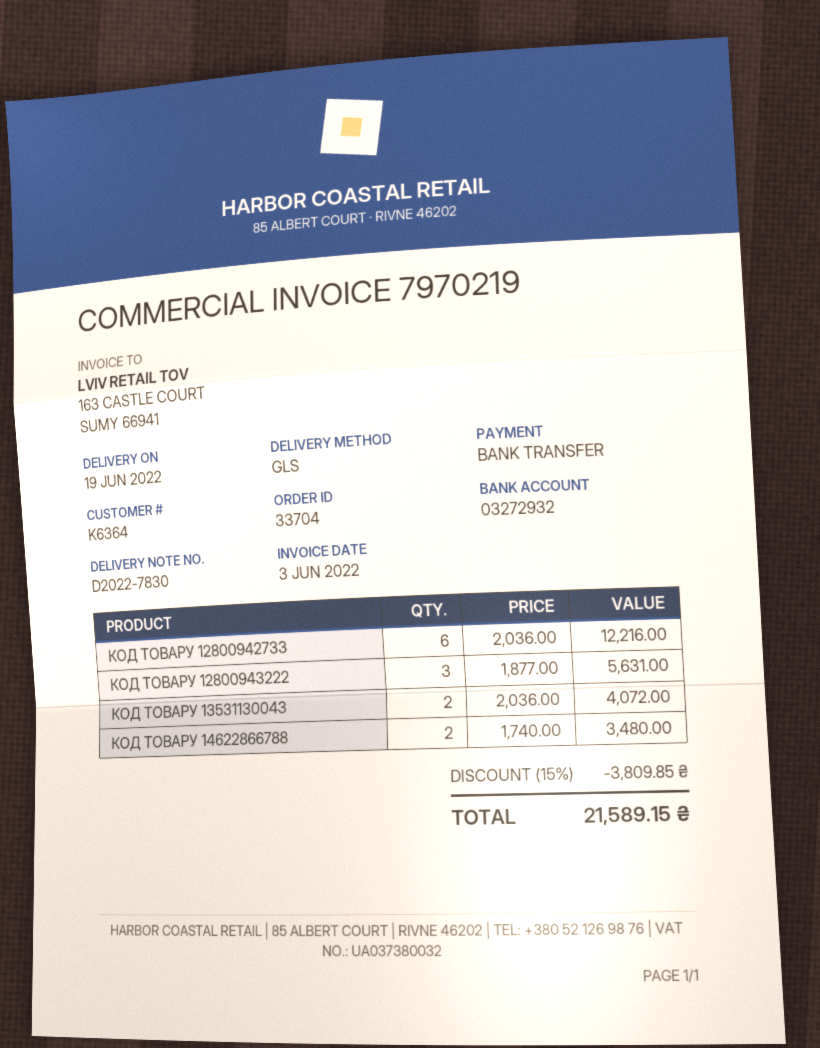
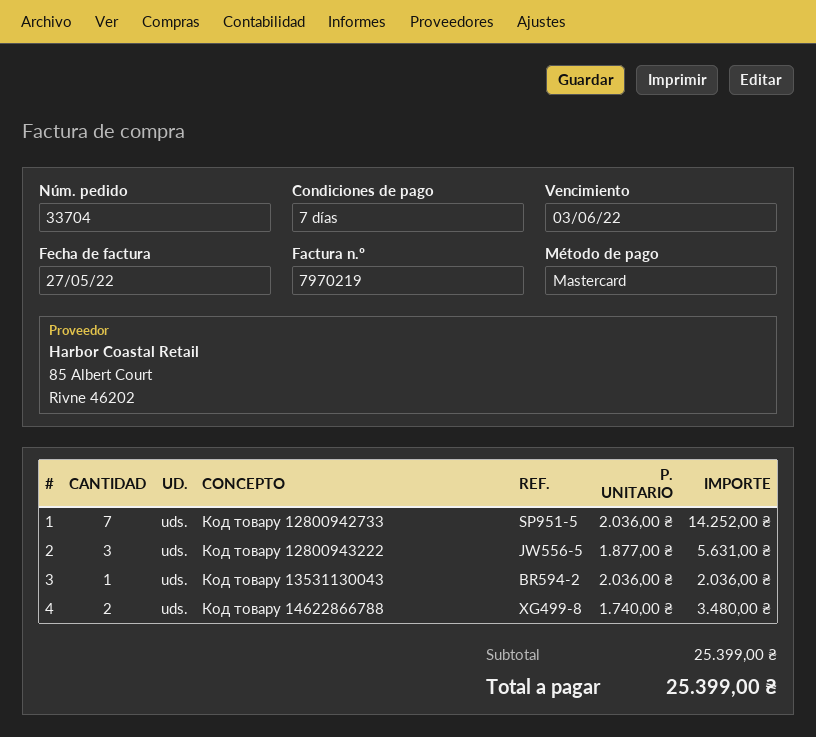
invoice date: 2022-06-03 -> 2022-05-27
payment method: bank transfer -> Mastercard
КОД ТОВАРУ 12800942733: 6 x 2036.00 = 12216.00 -> 7 x 2036.00 = 14252.00
КОД ТОВАРУ 13531130043: 2 x 2036.00 = 4072.00 -> 1 x 2036.00 = 2036.00
discount: 15% = 3809.85 -> none
total: 21589.15 -> 25399.00

